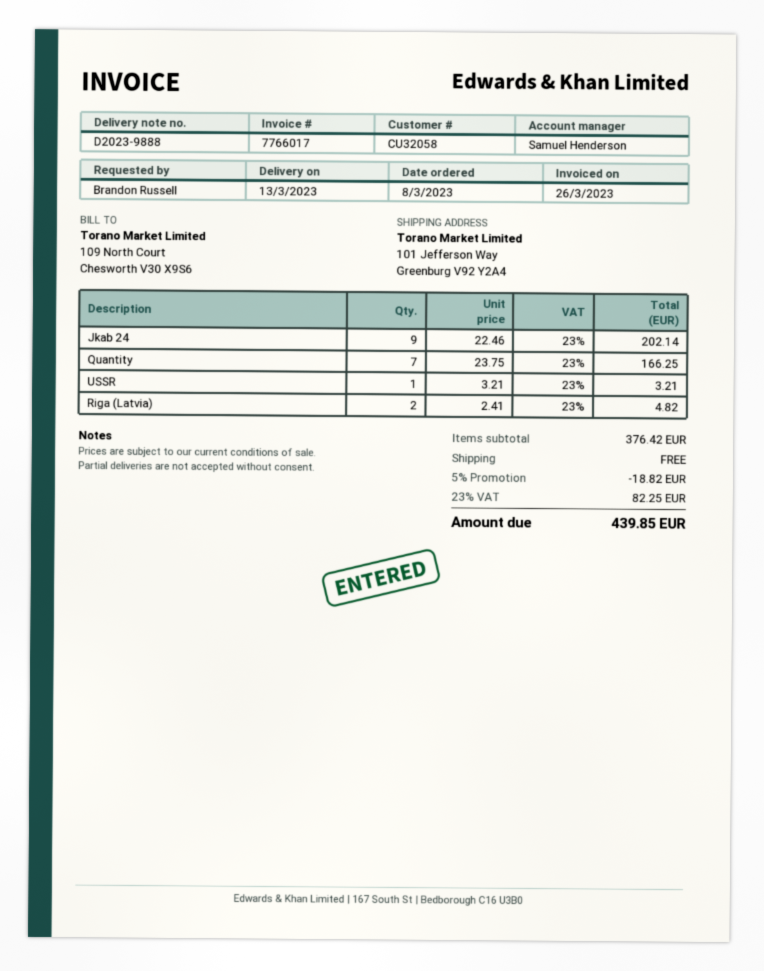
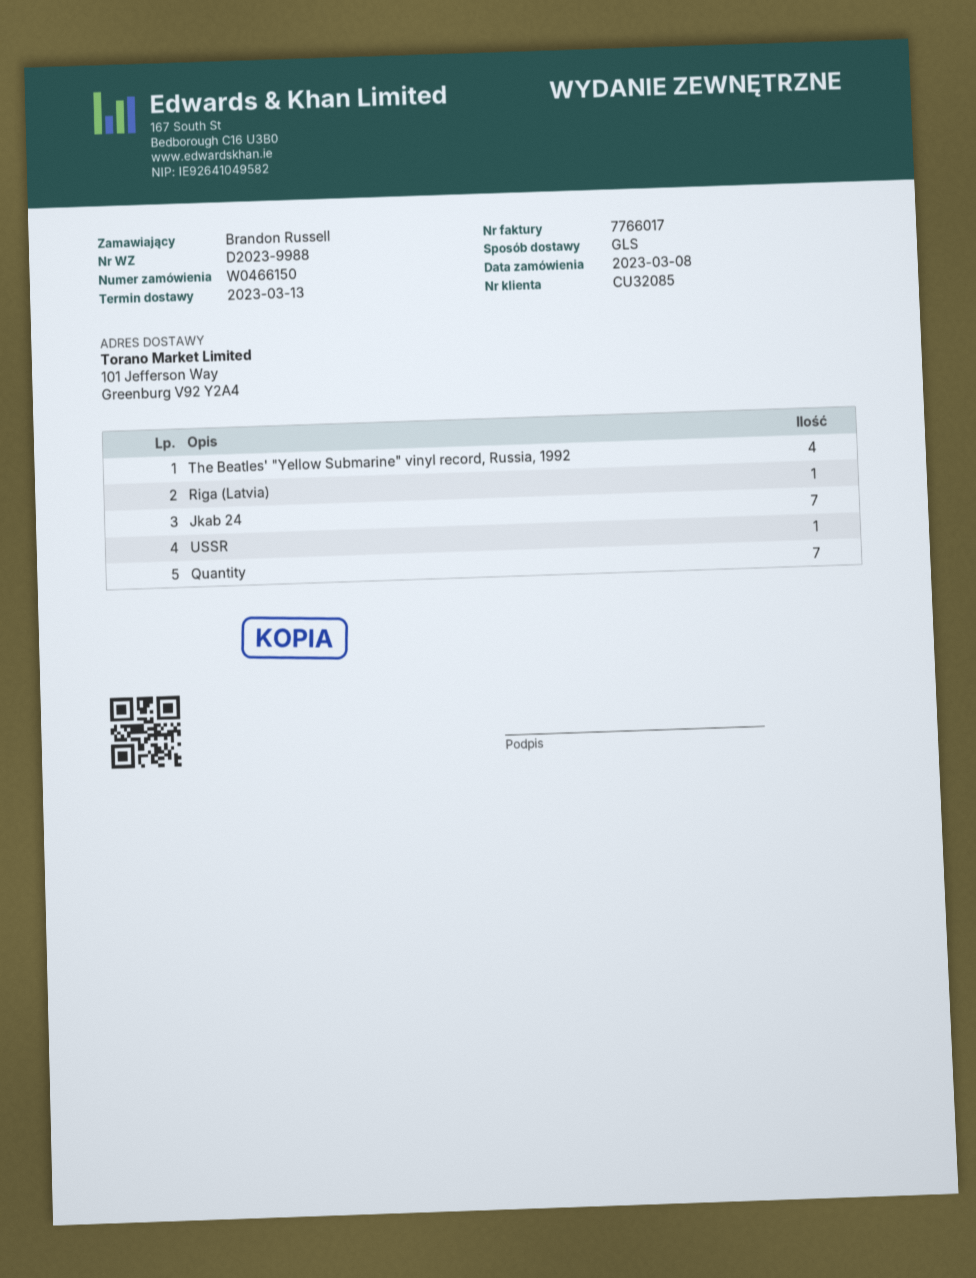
delivery note number: D2023-9888 -> D2023-9988
customer number: CU32058 -> CU32085
Jkab 24: 9 -> 7
Riga (Latvia): 2 -> 1
The Beatles' "Yellow Submarine" vinyl record, Russia, 1992: none -> 4

